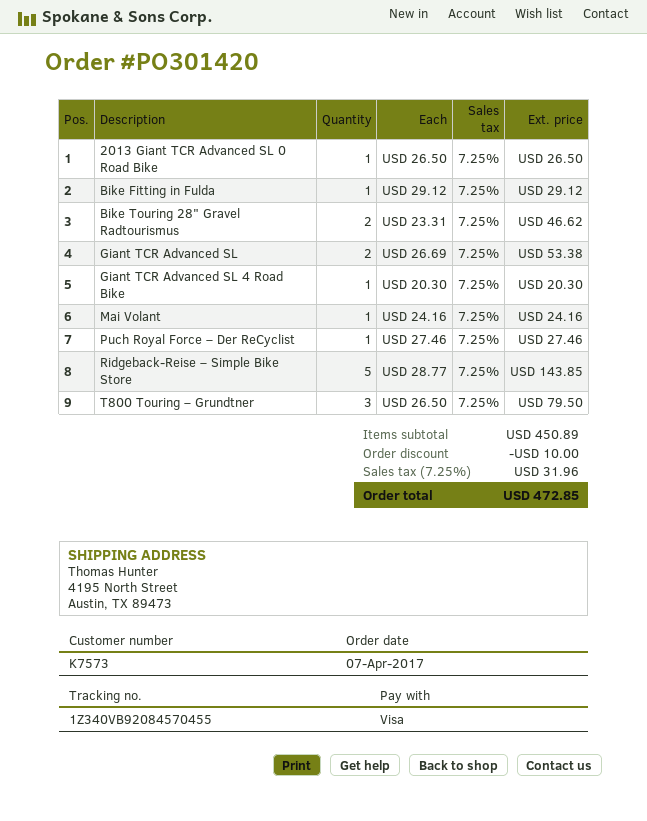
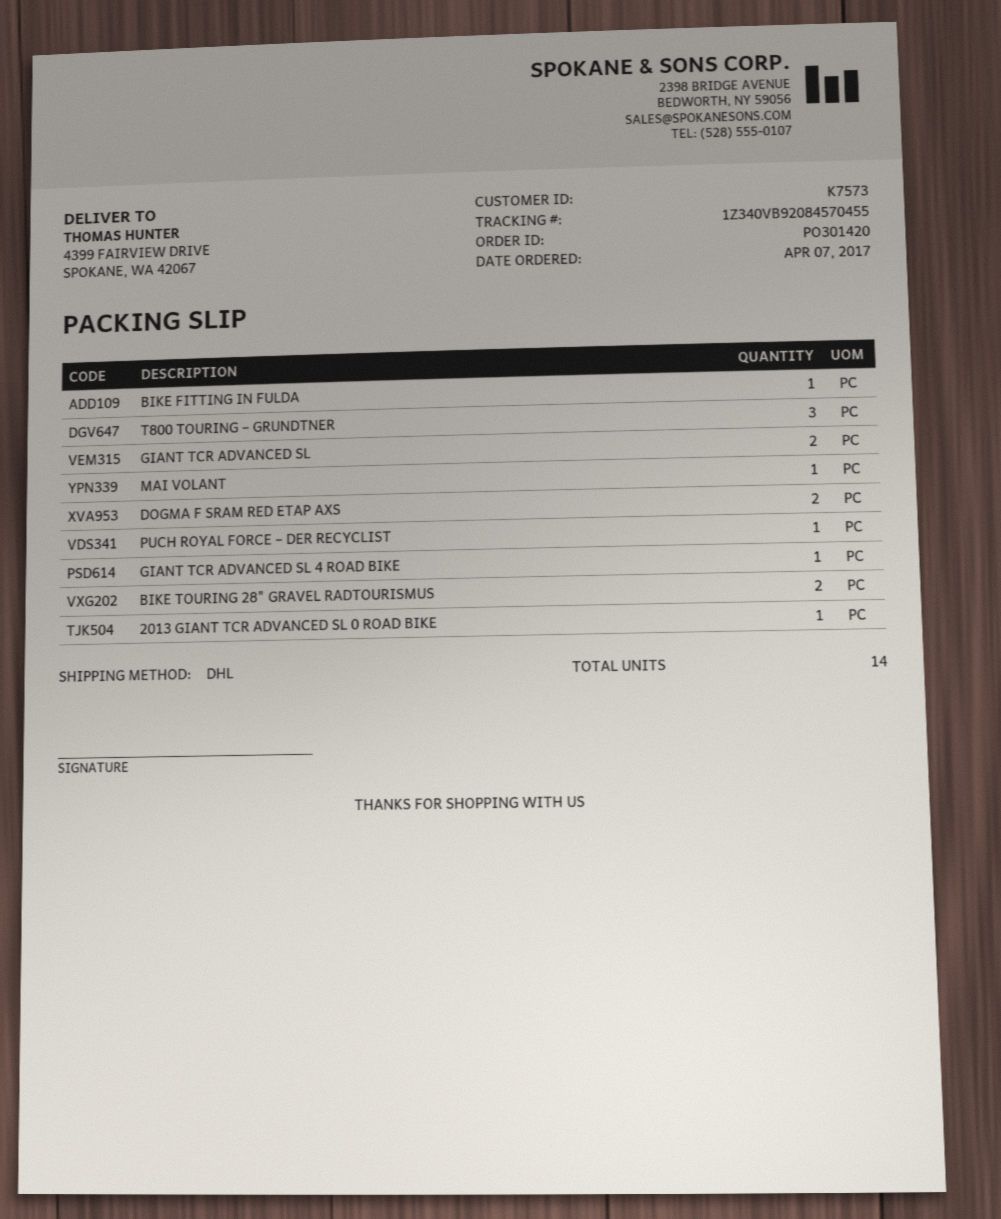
ship to: 4195 North Street, Austin, TX 89473 -> 4399 FAIRVIEW DRIVE, SPOKANE, WA 42067
Ridgeback-Reise – Simple Bike Store: 5 -> none
DOGMA F SRAM RED ETAP AXS: none -> 2

